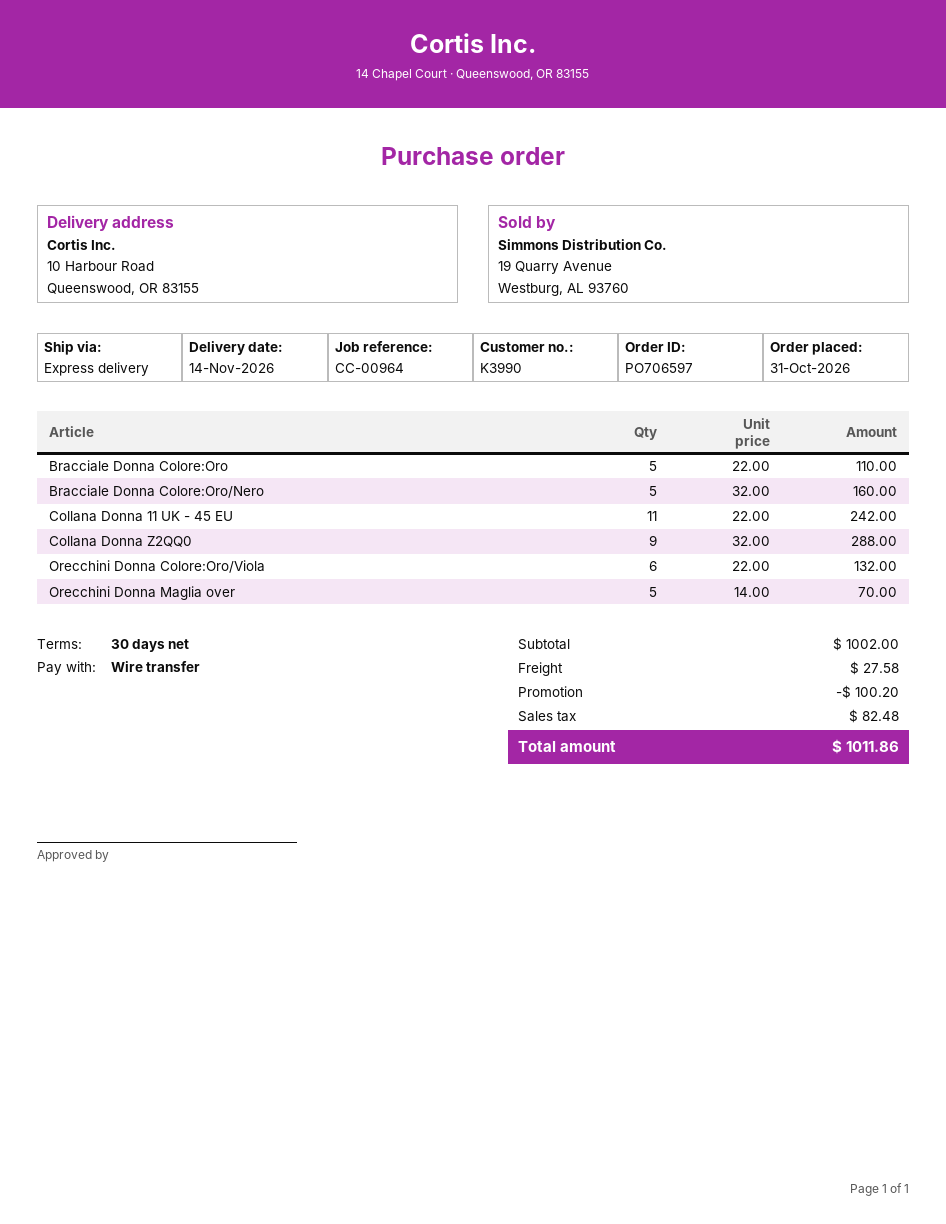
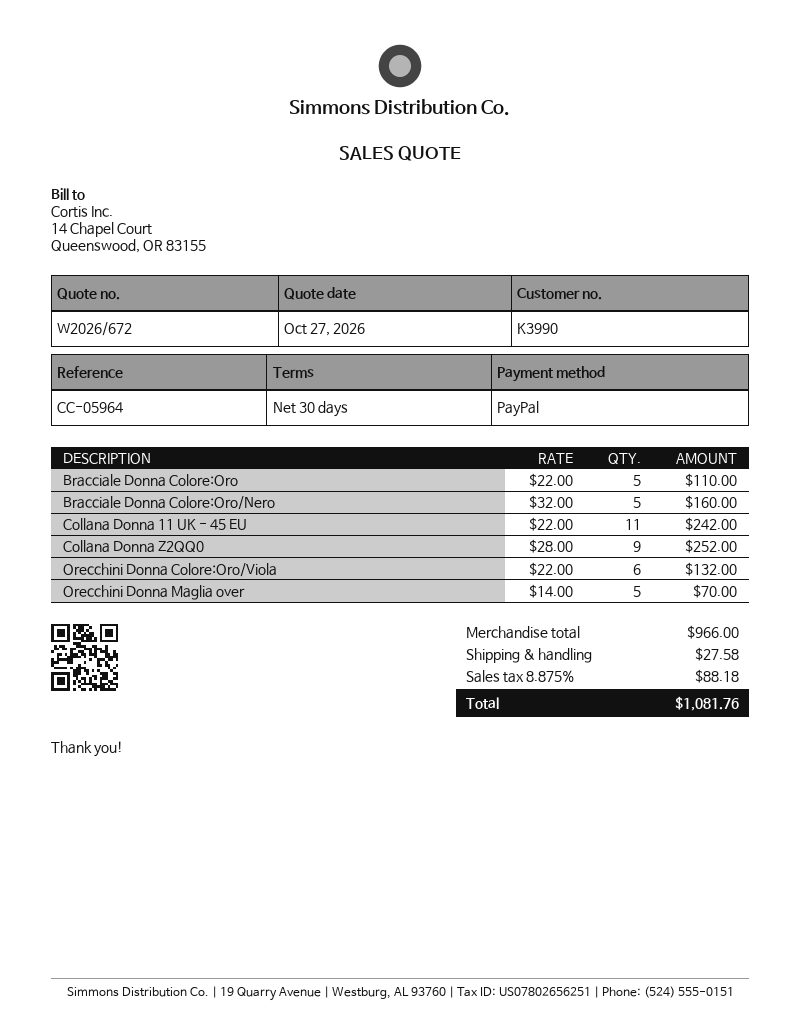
reference: CC-00964 -> CC-05964
payment method: bank transfer -> PayPal
Collana Donna Z2QQ0: 9 x 32.00 = 288.00 -> 9 x 28.00 = 252.00
subtotal: 1002.00 -> 966.00
discount: 100.20 -> none
tax: 82.48 -> 88.18
total: 1011.86 -> 1081.76

